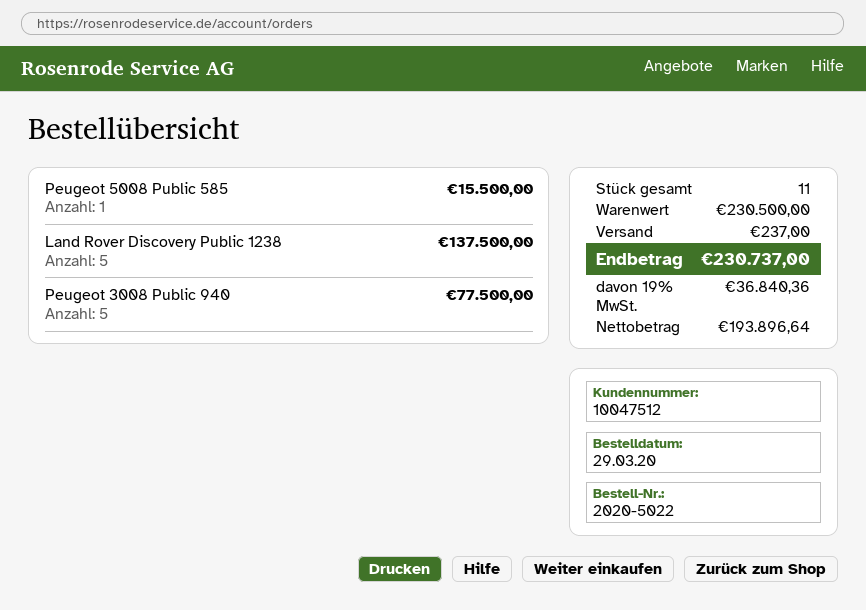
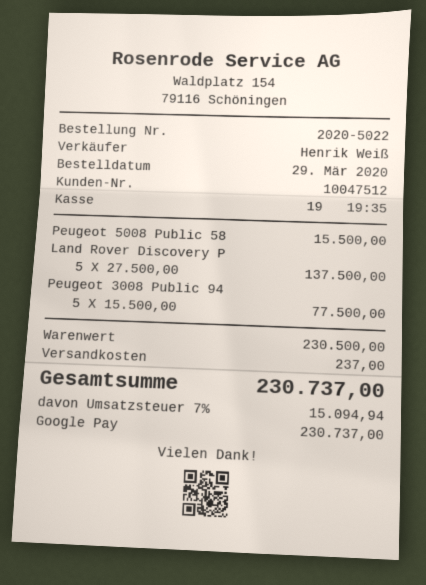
tax: 19% = 36840.36 -> 7% = 15094.94

